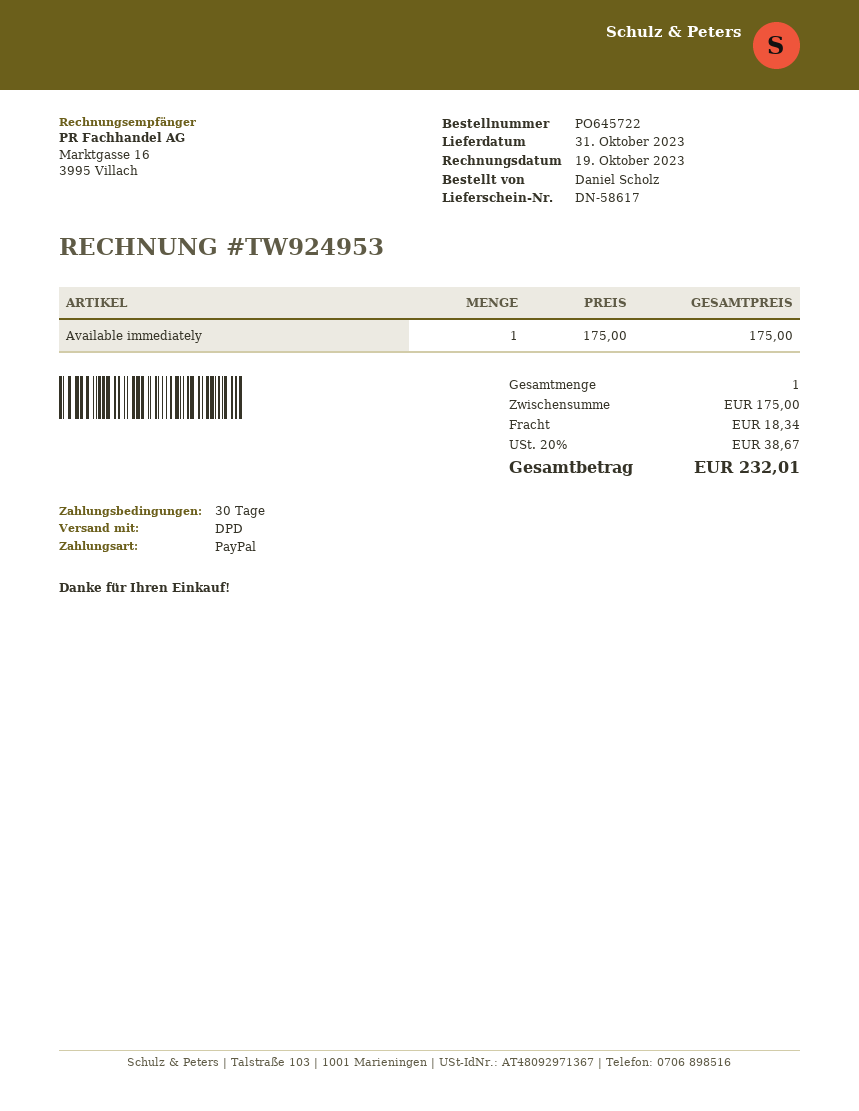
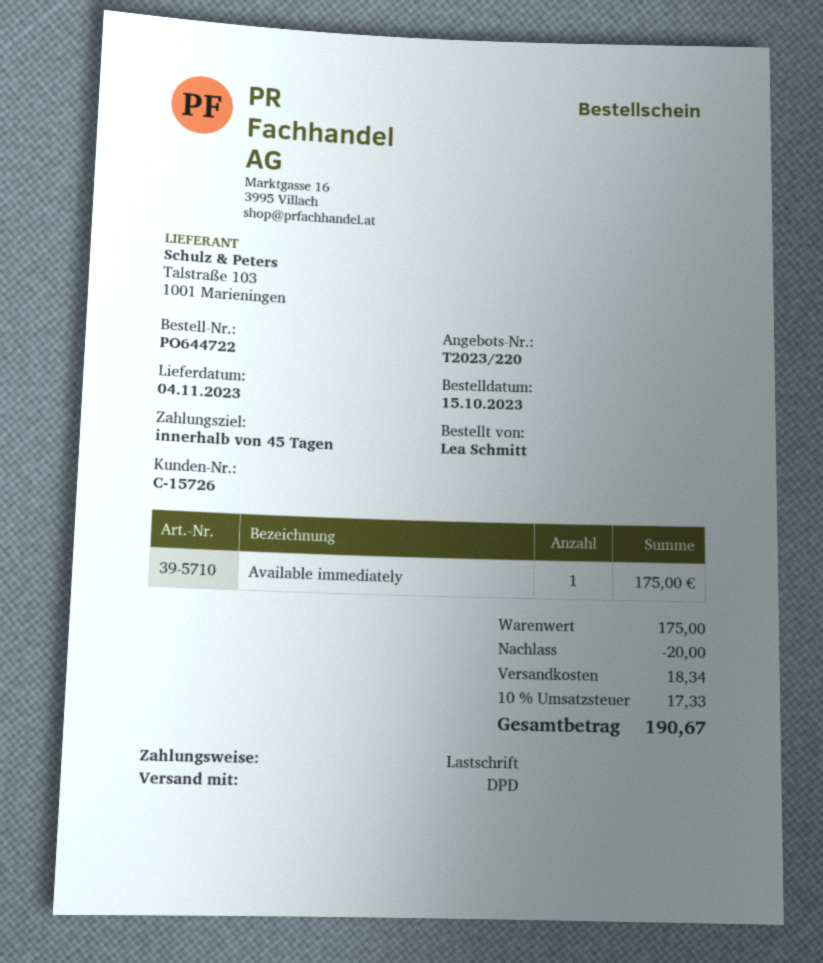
order number: PO645722 -> PO644722
delivery date: 2023-10-31 -> 2023-11-04
payment terms: 30 days -> 45 days
ordered by: Daniel Scholz -> Lea Schmitt
payment method: PayPal -> direct debit
discount: none -> 20.00
tax: 20% = 38.67 -> 10% = 17.33
total: 232.01 -> 190.67

